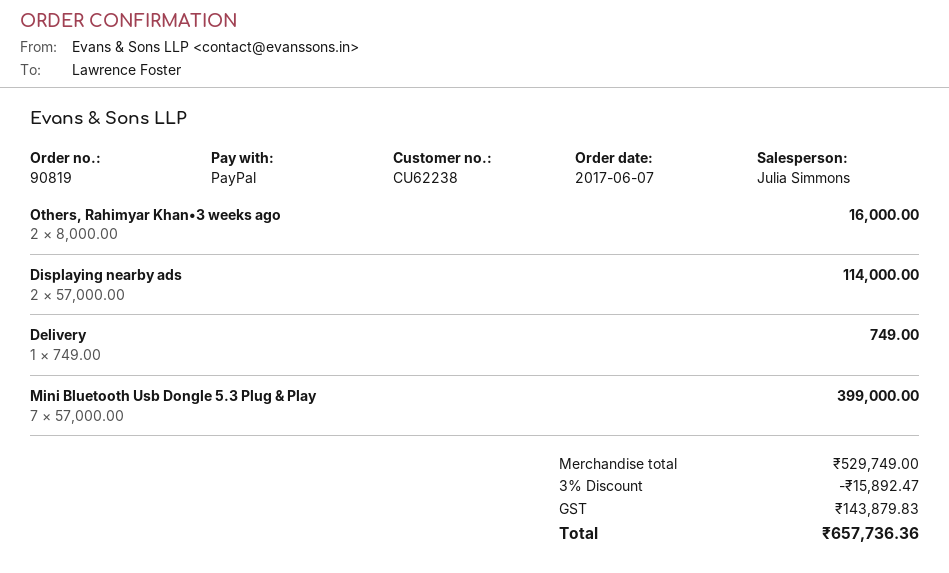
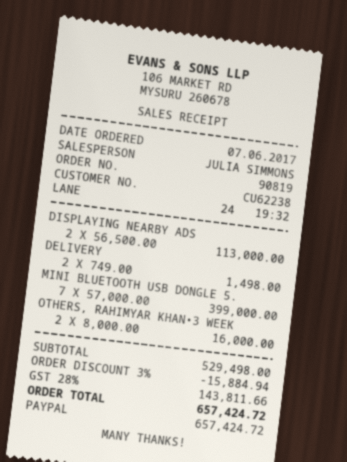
Displaying nearby ads: 2 x 57000.00 = 114000.00 -> 2 x 56500.00 = 113000.00
Delivery: 1 x 749.00 = 749.00 -> 2 x 749.00 = 1498.00
subtotal: 529749.00 -> 529498.00
discount: 3% = 15892.47 -> 3% = 15884.94
tax: 143879.83 -> 143811.66
total: 657736.36 -> 657424.72

